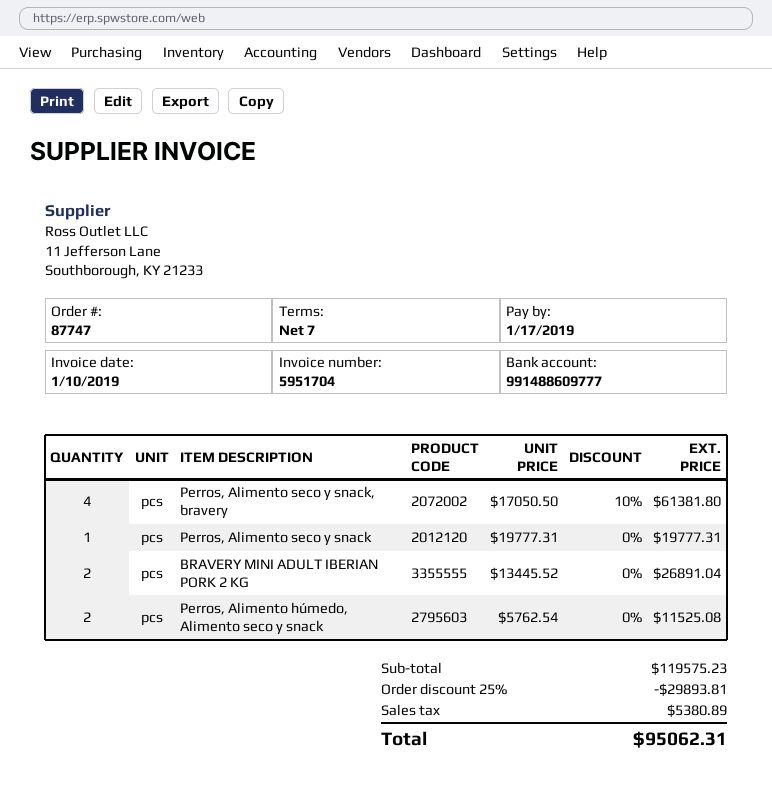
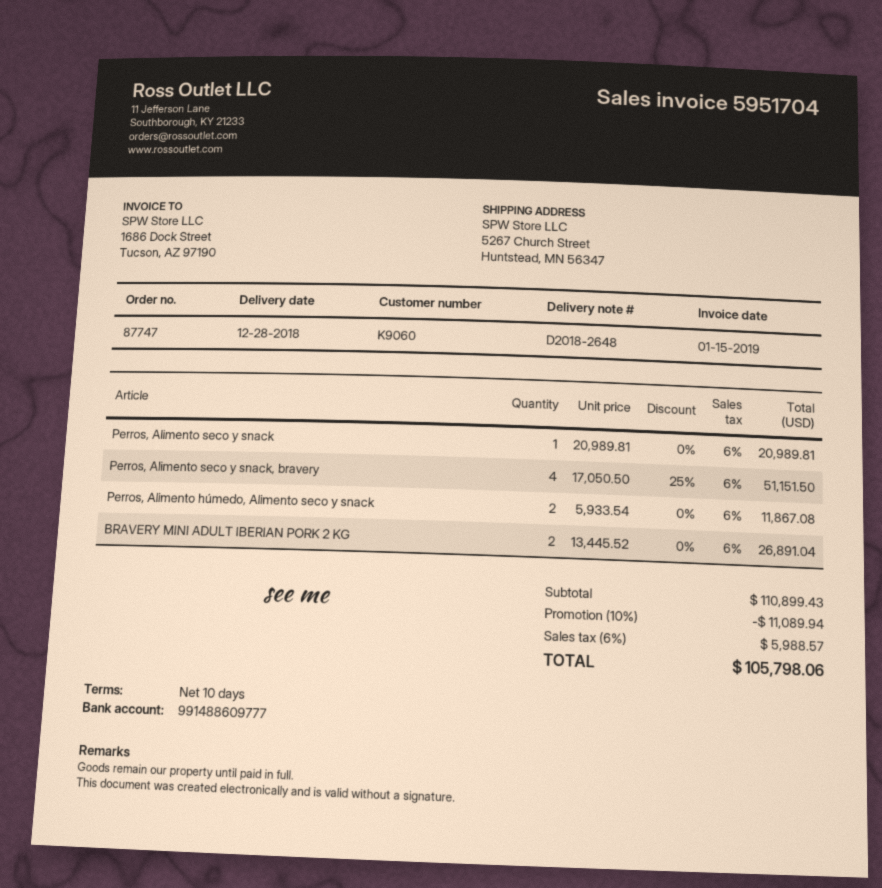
invoice date: 2019-01-10 -> 2019-01-15
payment terms: 7 days -> 10 days
Perros, Alimento seco y snack, bravery: 4 x 17050.50 - 10% = 61381.80 -> 4 x 17050.50 - 25% = 51151.50
Perros, Alimento seco y snack: 1 x 19777.31 = 19777.31 -> 1 x 20989.81 = 20989.81
Perros, Alimento húmedo, Alimento seco y snack: 2 x 5762.54 = 11525.08 -> 2 x 5933.54 = 11867.08
subtotal: 119575.23 -> 110899.43
discount: 25% = 29893.81 -> 10% = 11089.94
tax: 5380.89 -> 5988.57
total: 95062.31 -> 105798.06

